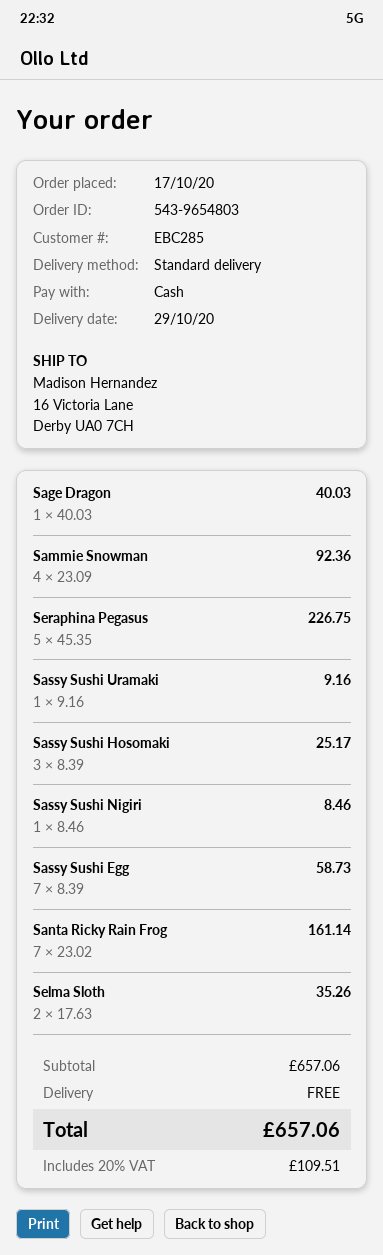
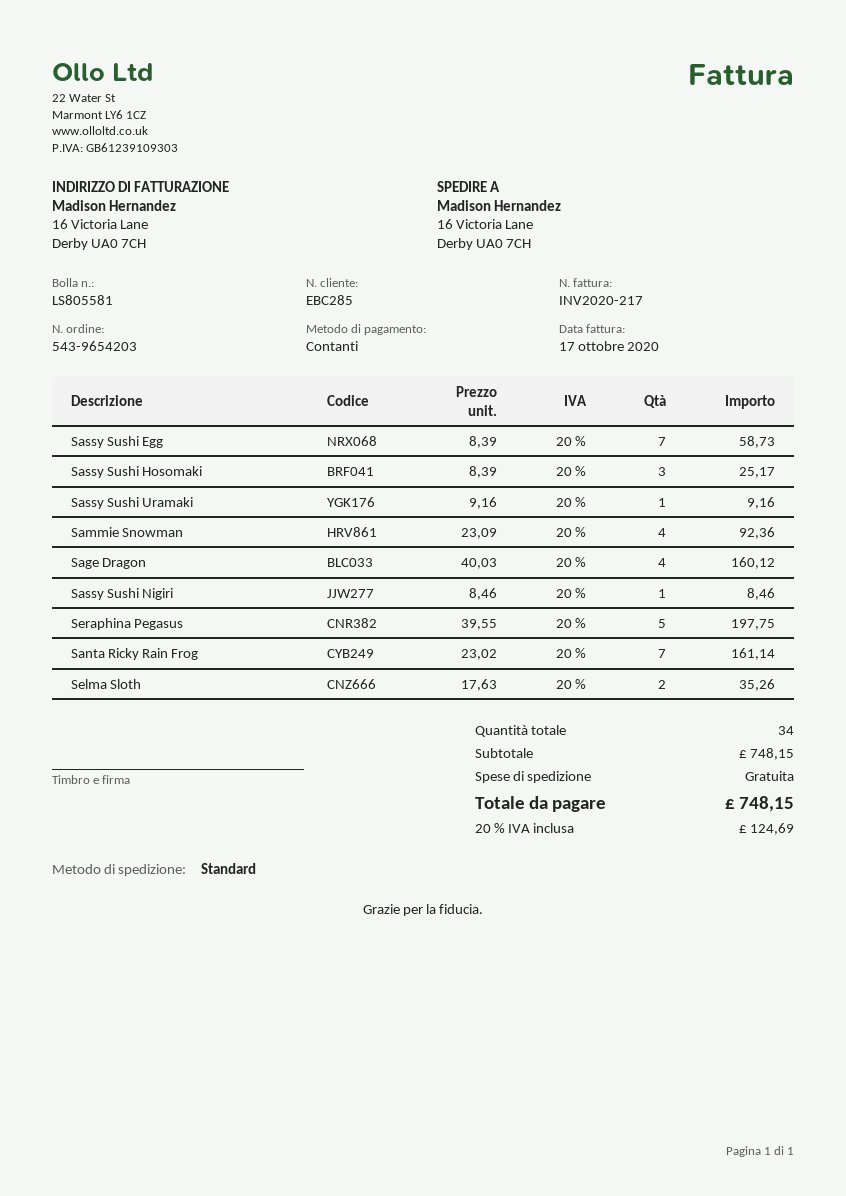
order number: 543-9654803 -> 543-9654203
Sage Dragon: 1 x 40.03 = 40.03 -> 4 x 40.03 = 160.12
Seraphina Pegasus: 5 x 45.35 = 226.75 -> 5 x 39.55 = 197.75
subtotal: 657.06 -> 748.15
tax: 20% = 109.51 -> 20% = 124.69
total: 657.06 -> 748.15

